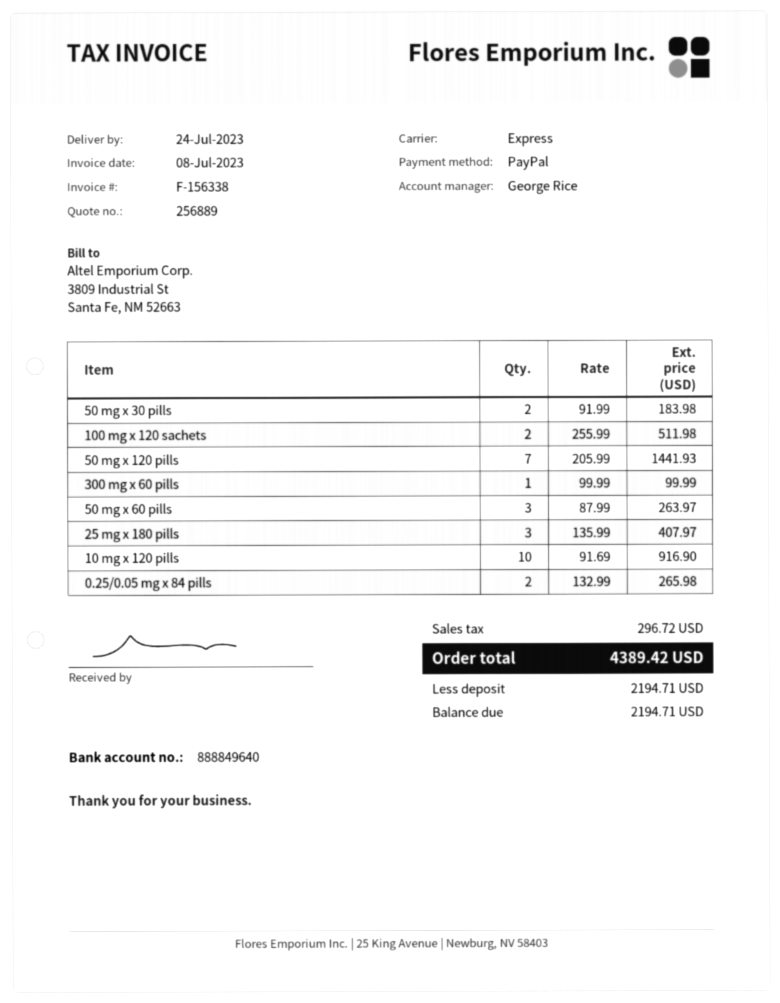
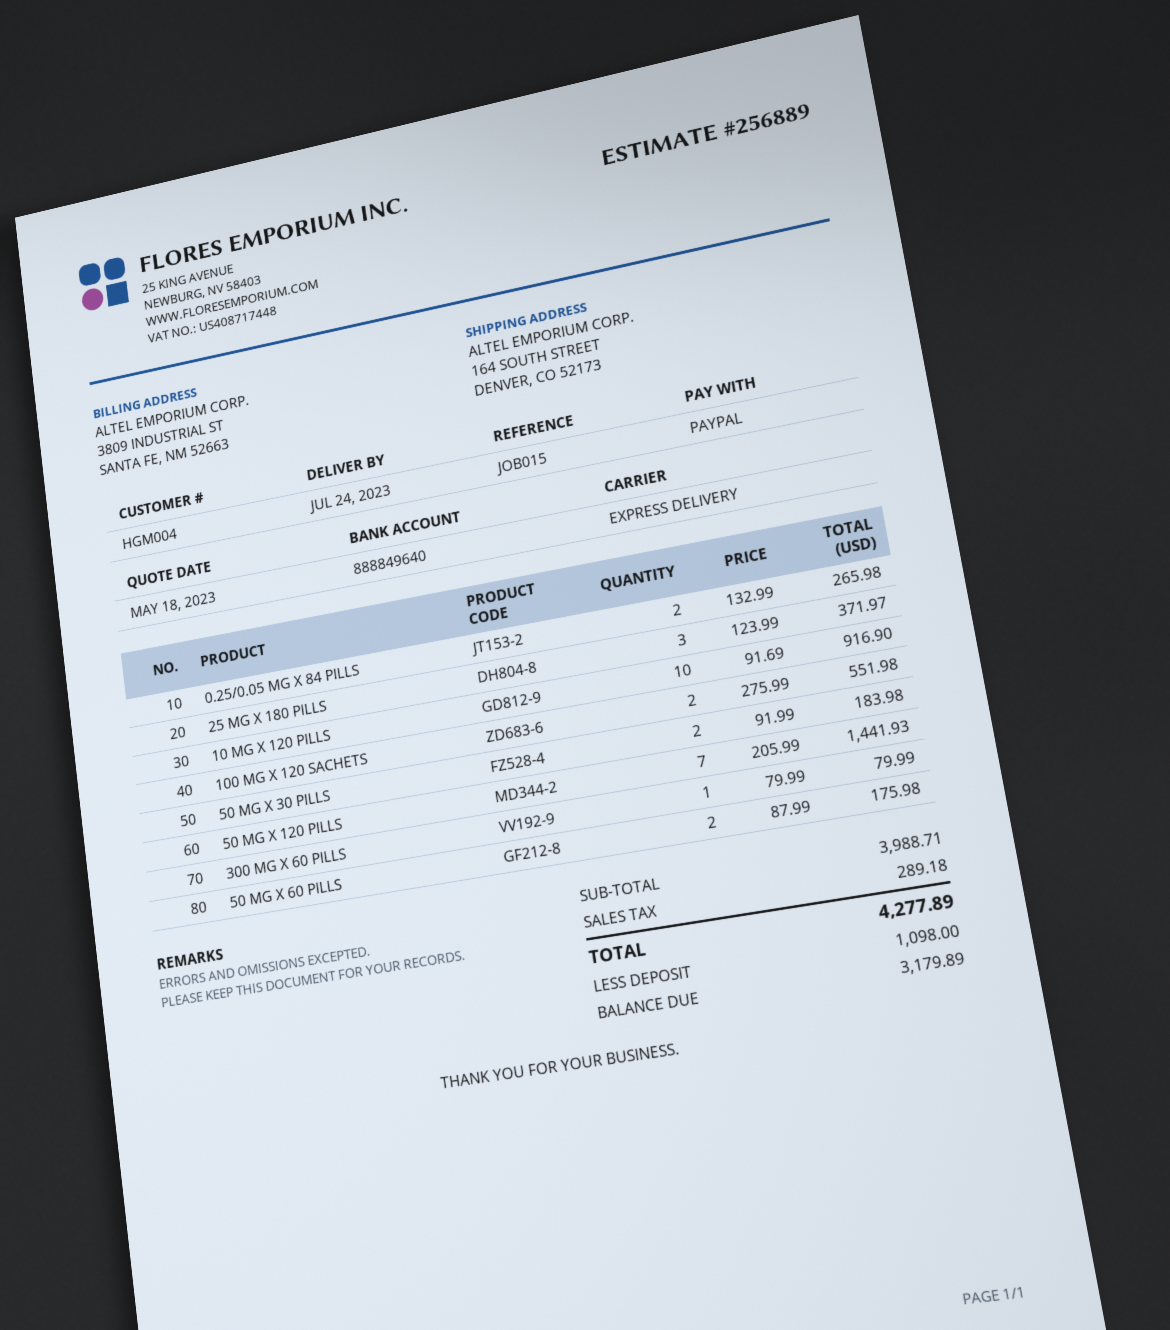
100 mg x 120 sachets: 2 x 255.99 = 511.98 -> 2 x 275.99 = 551.98
300 mg x 60 pills: 1 x 99.99 = 99.99 -> 1 x 79.99 = 79.99
50 mg x 60 pills: 3 x 87.99 = 263.97 -> 2 x 87.99 = 175.98
25 mg x 180 pills: 3 x 135.99 = 407.97 -> 3 x 123.99 = 371.97
tax: 296.72 -> 289.18
total: 4389.42 -> 4277.89
deposit: 2194.71 -> 1098.00
balance: 2194.71 -> 3179.89

